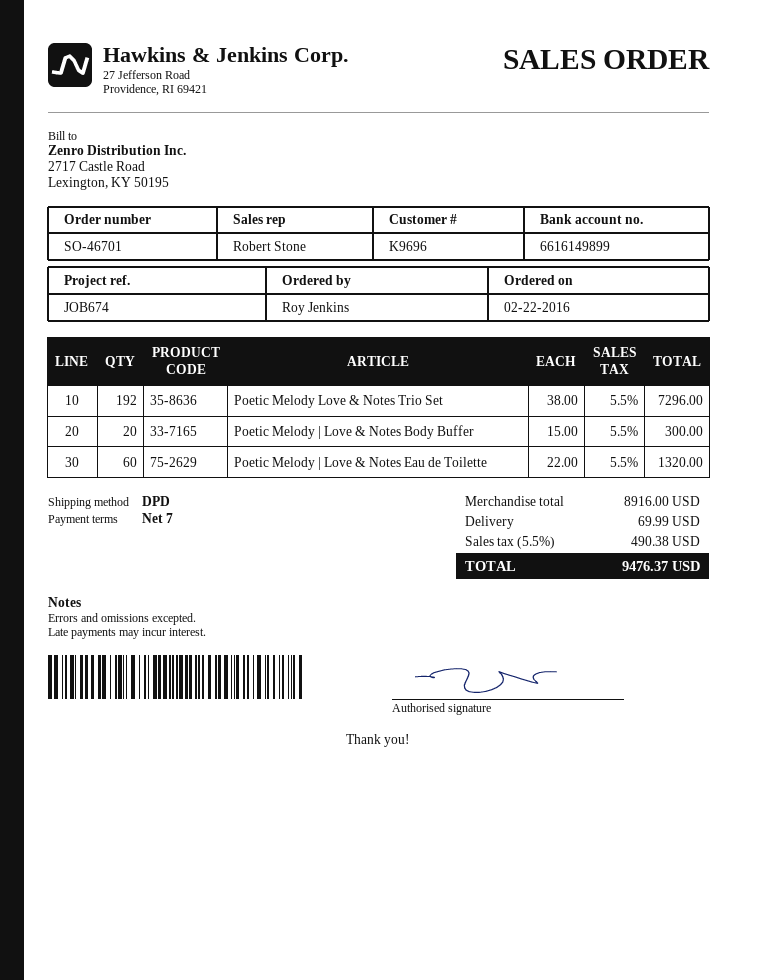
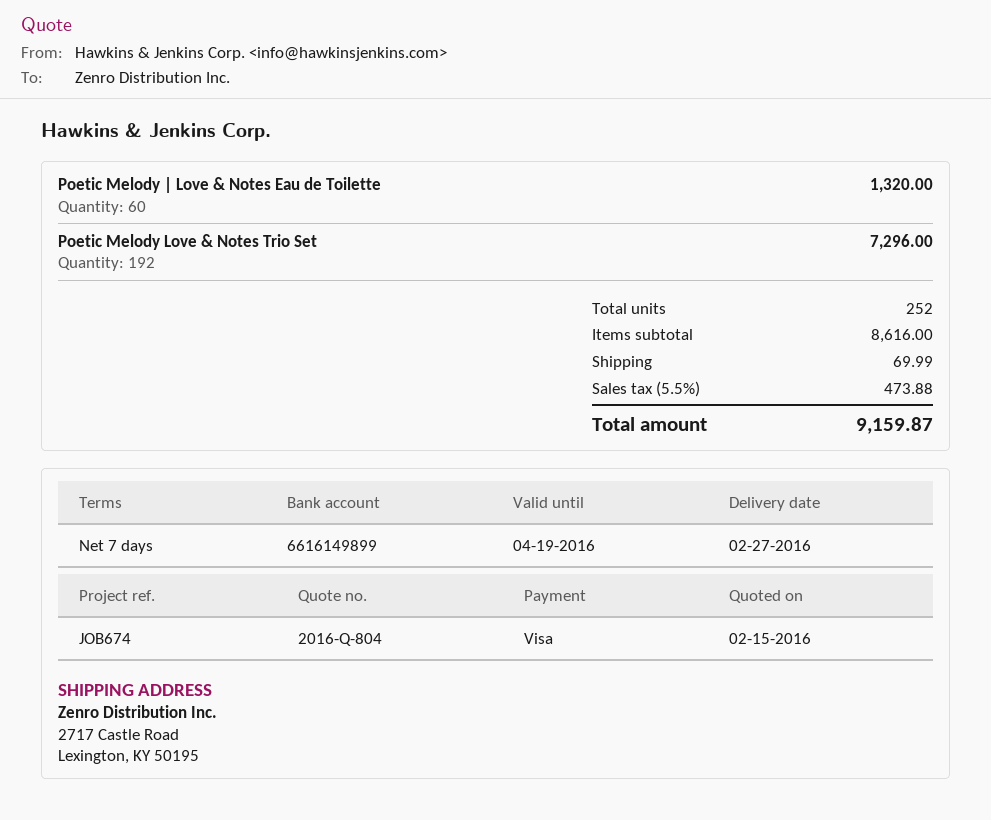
Poetic Melody | Love & Notes Body Buffer: 20 for 300.00 -> none
subtotal: 8916.00 -> 8616.00
tax: 5.5% = 490.38 -> 5.5% = 473.88
total: 9476.37 -> 9159.87

